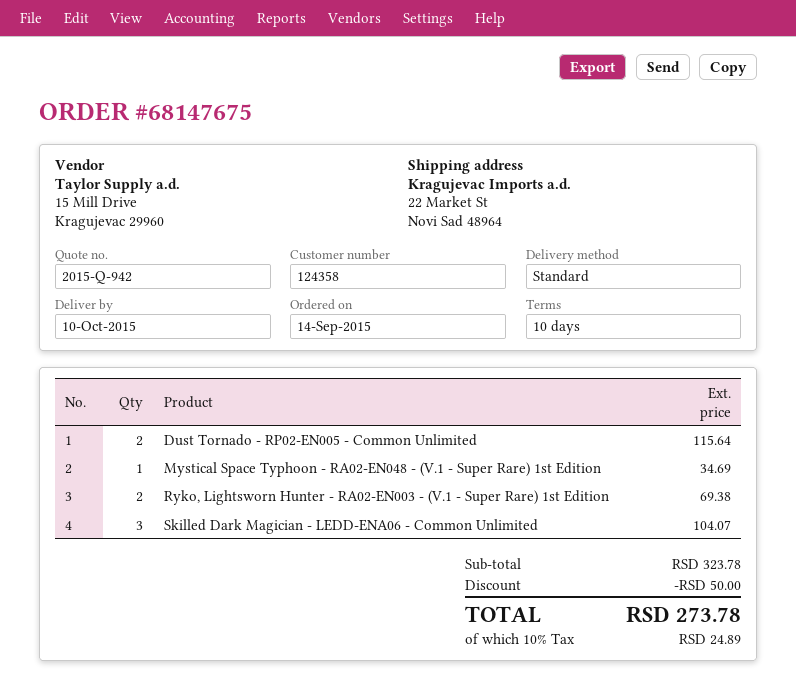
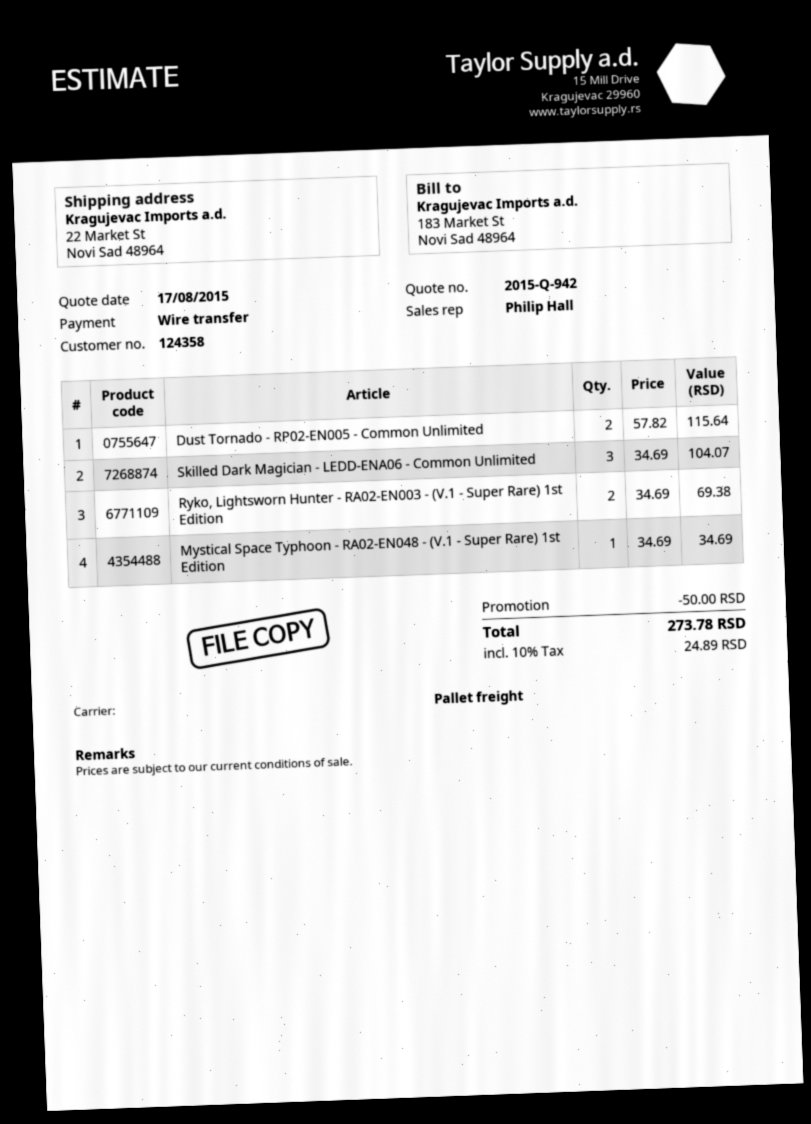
shipping method: standard -> pallet freight

